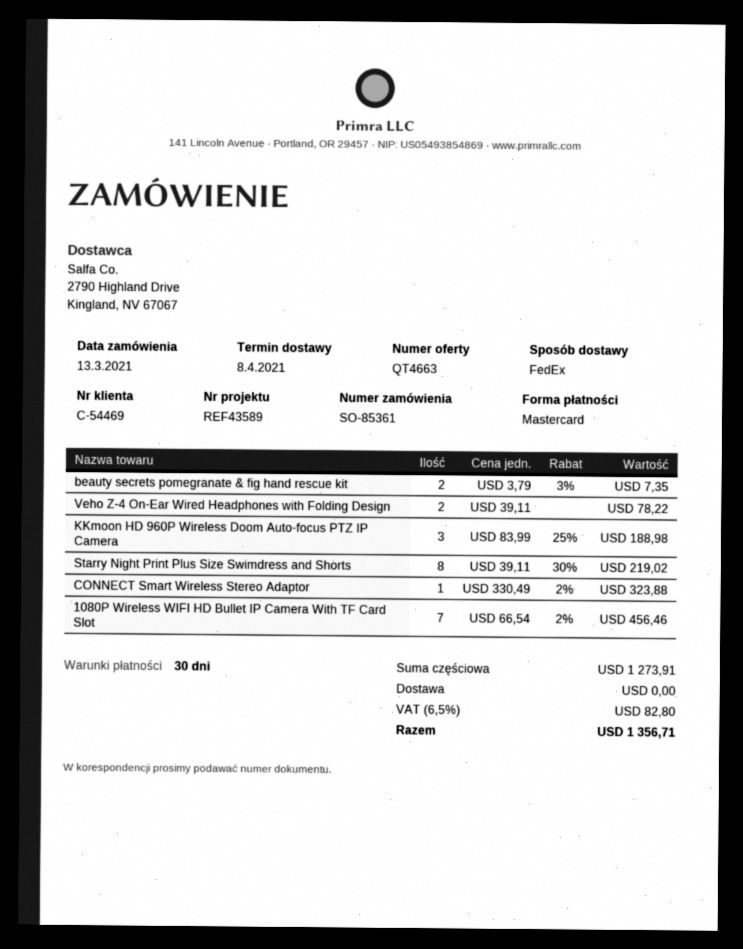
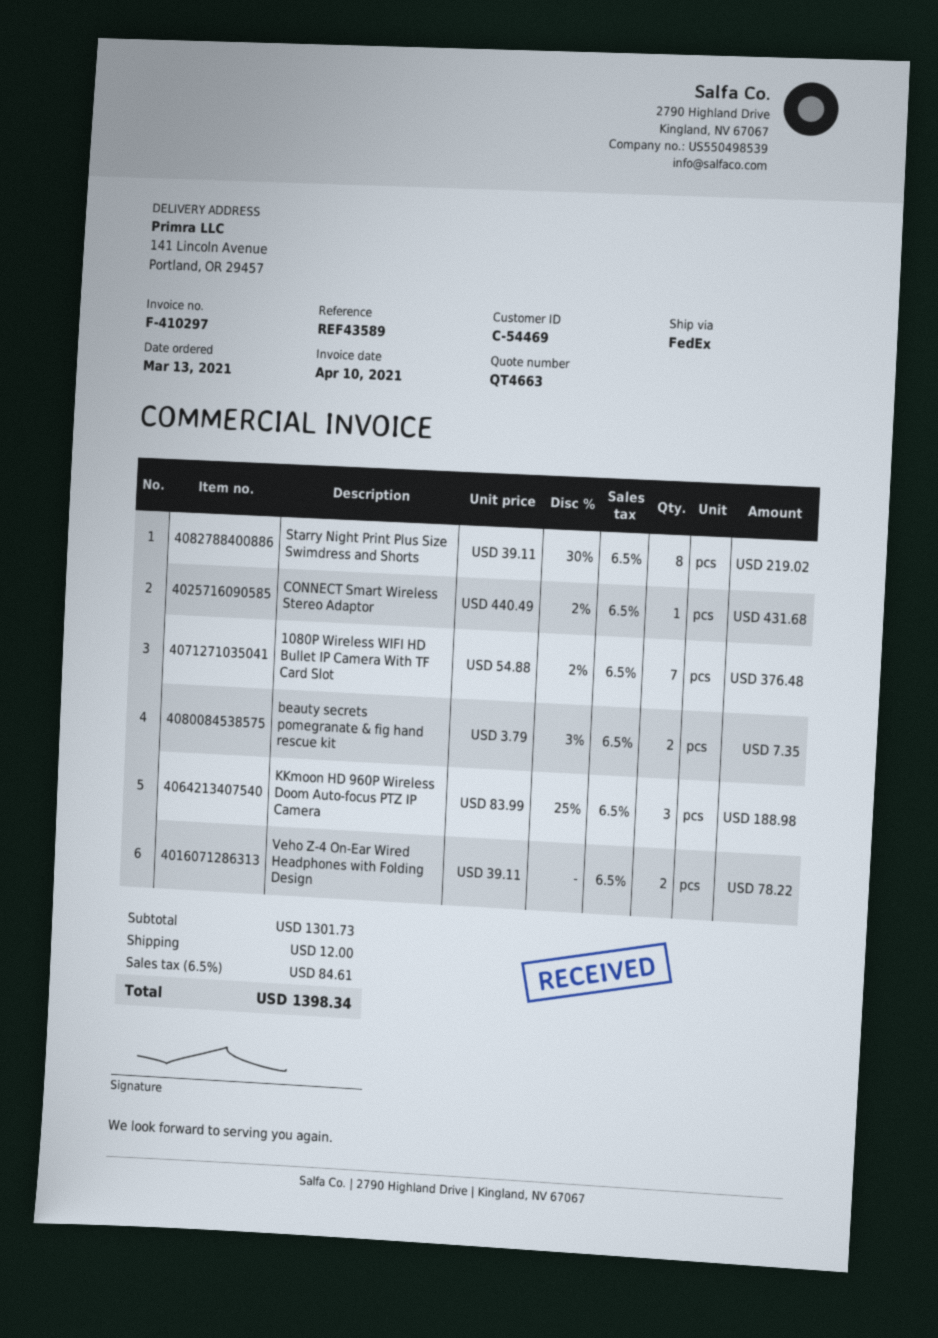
CONNECT Smart Wireless Stereo Adaptor: 1 x 330.49 - 2% = 323.88 -> 1 x 440.49 - 2% = 431.68
1080P Wireless WIFI HD Bullet IP Camera With TF Card Slot: 7 x 66.54 - 2% = 456.46 -> 7 x 54.88 - 2% = 376.48
subtotal: 1273.91 -> 1301.73
shipping: 0.00 -> 12.00
tax: 6.5% = 82.80 -> 6.5% = 84.61
total: 1356.71 -> 1398.34

